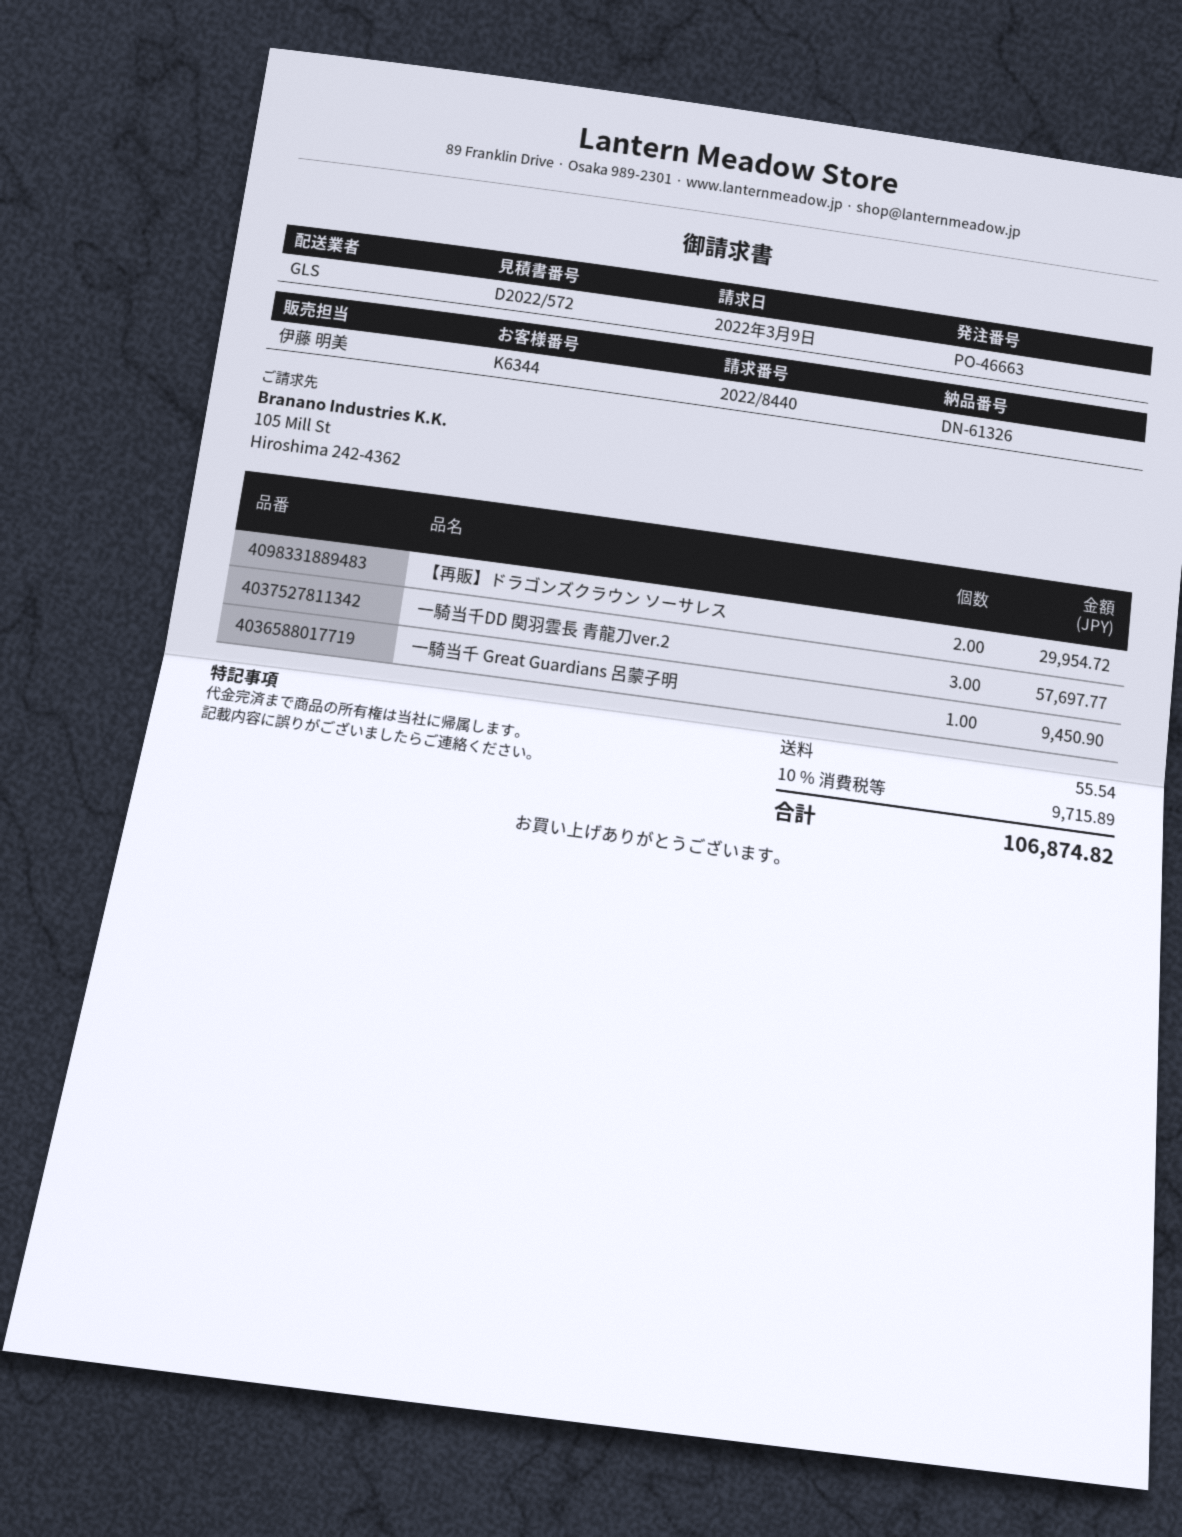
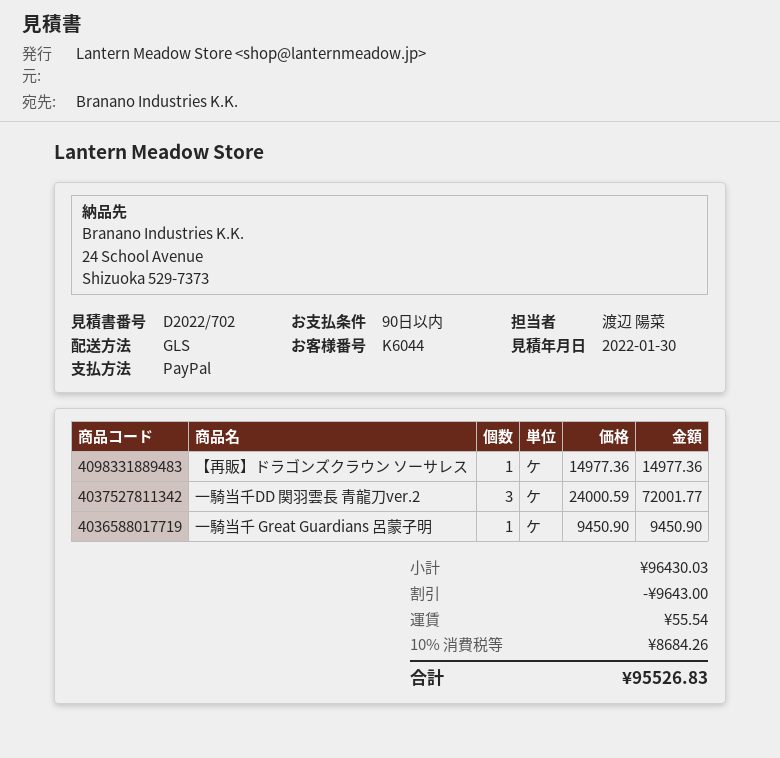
quote number: D2022/572 -> D2022/702
customer number: K6344 -> K6044
sales rep: 伊藤 明美 -> 渡辺 陽菜
【再販】ドラゴンズクラウン ソーサレス: 2 for 29954.72 -> 1 for 14977.36
一騎当千DD 関羽雲長 青龍刀ver.2: 3 for 57697.77 -> 3 for 72001.77
discount: none -> 9643.00
tax: 10% = 9715.89 -> 10% = 8684.26
total: 106874.82 -> 95526.83

